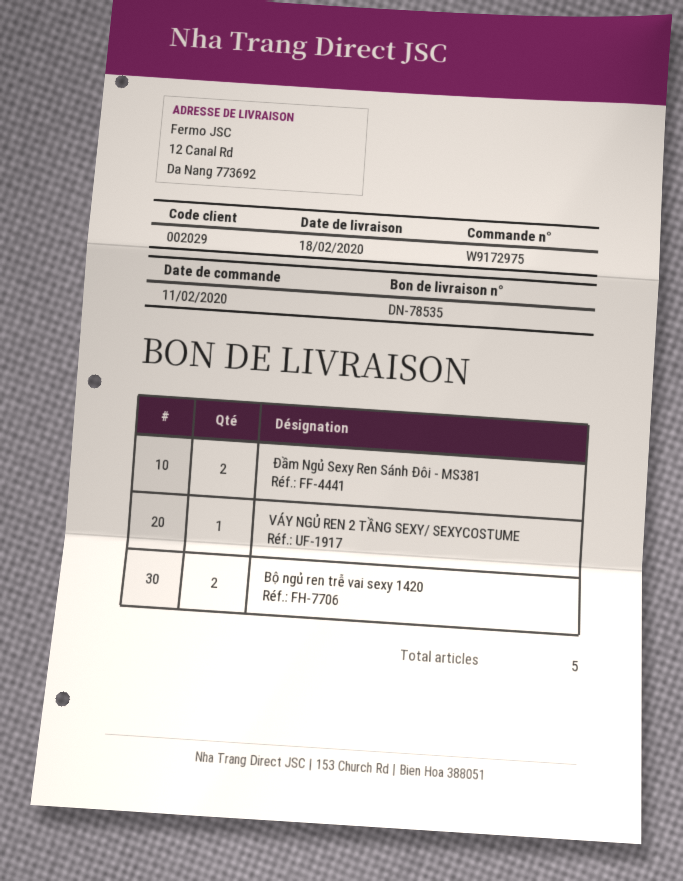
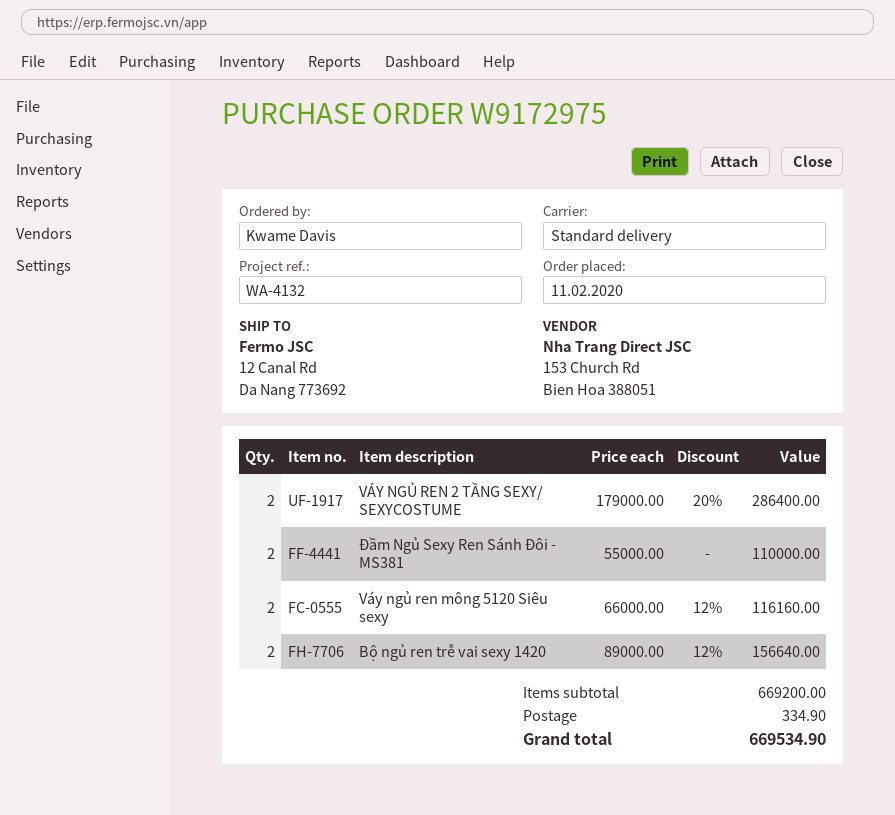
VÁY NGỦ REN 2 TẦNG SEXY/ SEXYCOSTUME: 1 -> 2
Váy ngủ ren mông 5120 Siêu sexy: none -> 2

